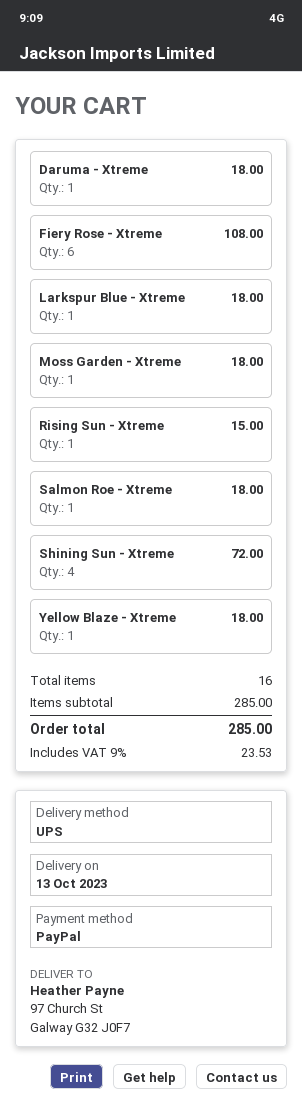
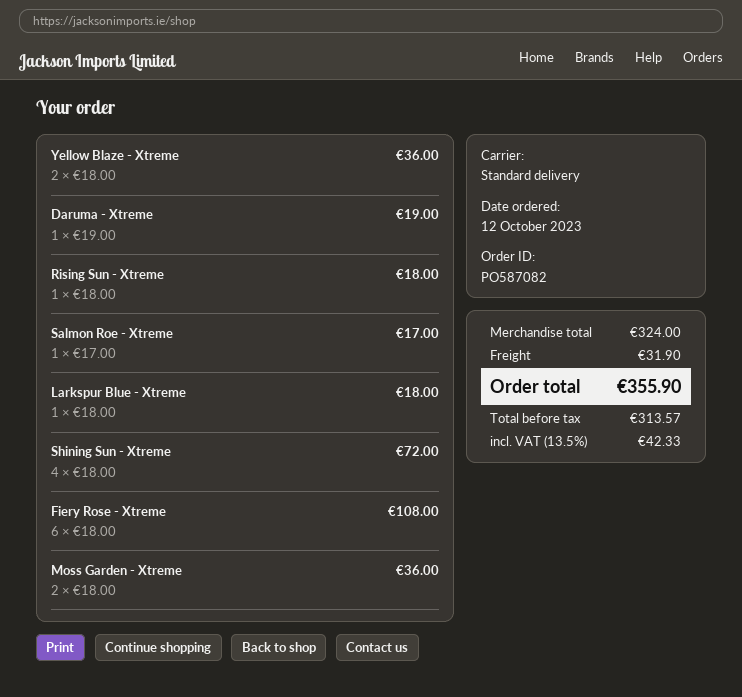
shipping method: UPS -> standard
Daruma - Xtreme: 1 for 18.00 -> 1 for 19.00
Moss Garden - Xtreme: 1 for 18.00 -> 2 for 36.00
Rising Sun - Xtreme: 1 for 15.00 -> 1 for 18.00
Salmon Roe - Xtreme: 1 for 18.00 -> 1 for 17.00
Yellow Blaze - Xtreme: 1 for 18.00 -> 2 for 36.00
subtotal: 285.00 -> 324.00
shipping: none -> 31.90
tax: 9% = 23.53 -> 13.5% = 42.33
total: 285.00 -> 355.90

